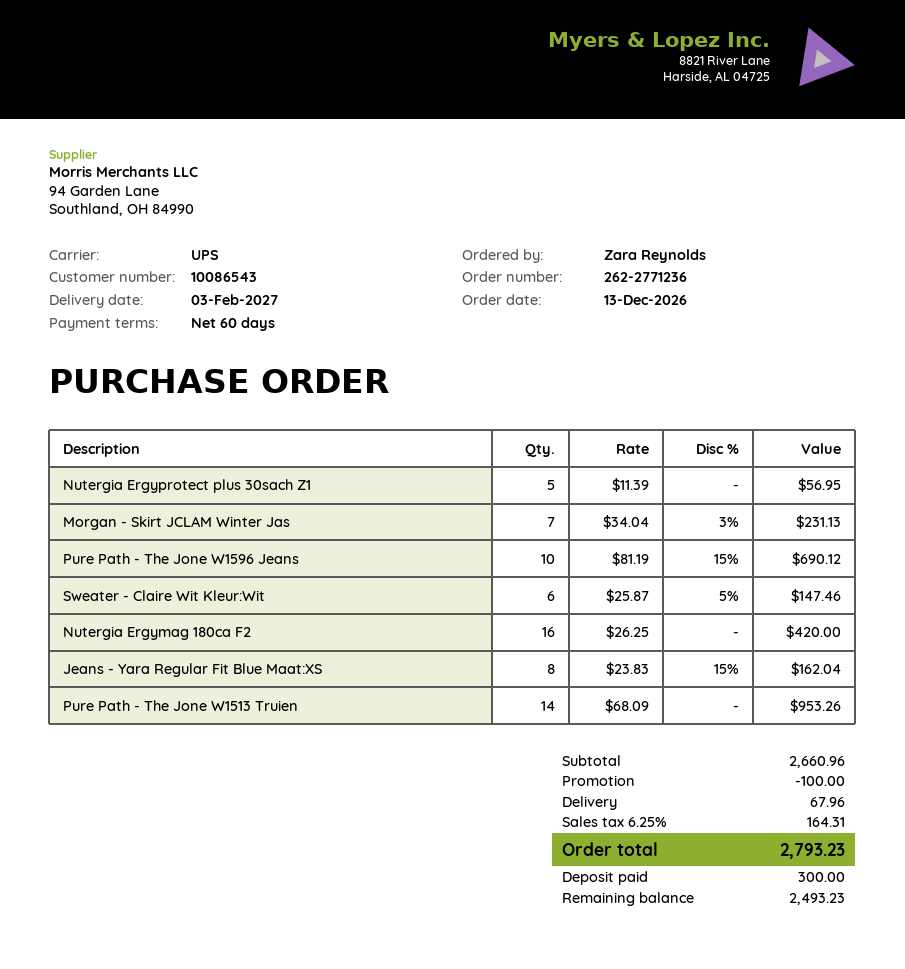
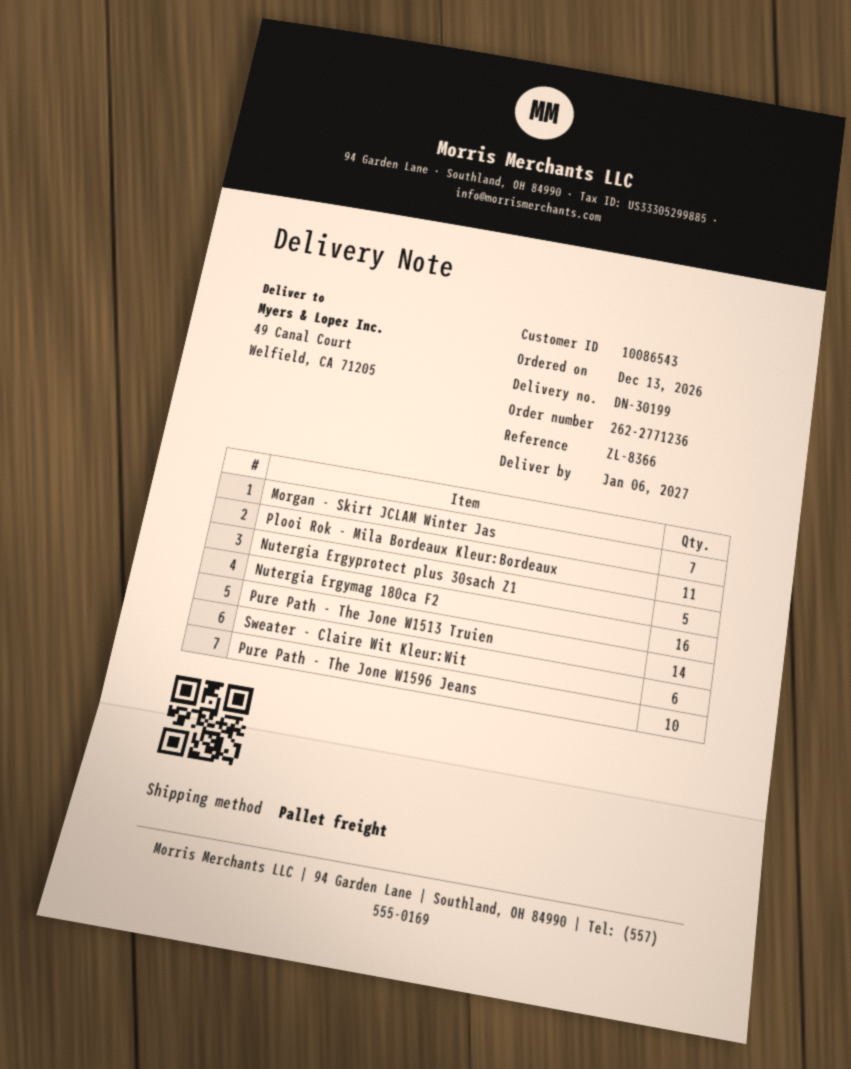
delivery date: 2027-02-03 -> 2027-01-06
shipping method: UPS -> pallet freight
Jeans - Yara Regular Fit Blue Maat:XS: 8 -> none
Plooi Rok - Mila Bordeaux Kleur:Bordeaux: none -> 11

